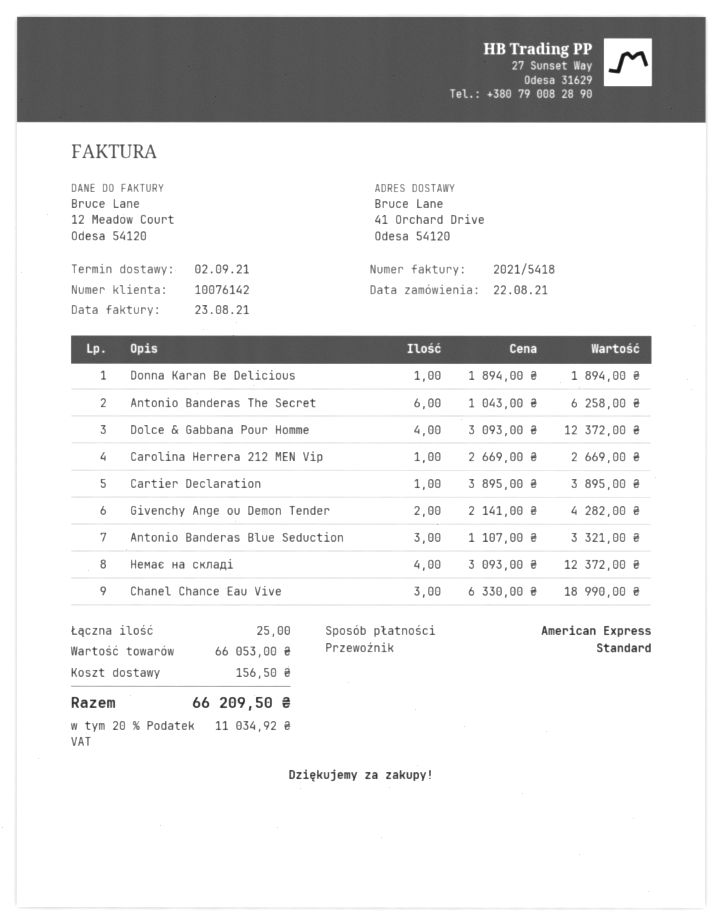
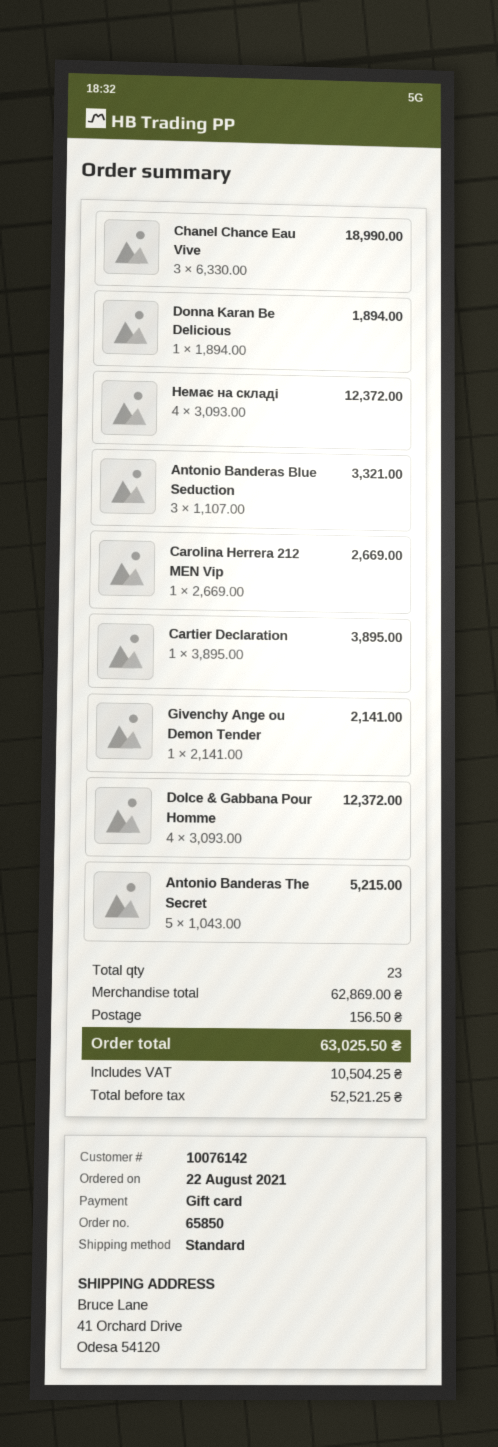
payment method: American Express -> gift card
Antonio Banderas The Secret: 6 x 1043.00 = 6258.00 -> 5 x 1043.00 = 5215.00
Givenchy Ange ou Demon Tender: 2 x 2141.00 = 4282.00 -> 1 x 2141.00 = 2141.00
total quantity: 25 -> 23
subtotal: 66053.00 -> 62869.00
tax: 11034.92 -> 10504.25
total: 66209.50 -> 63025.50

